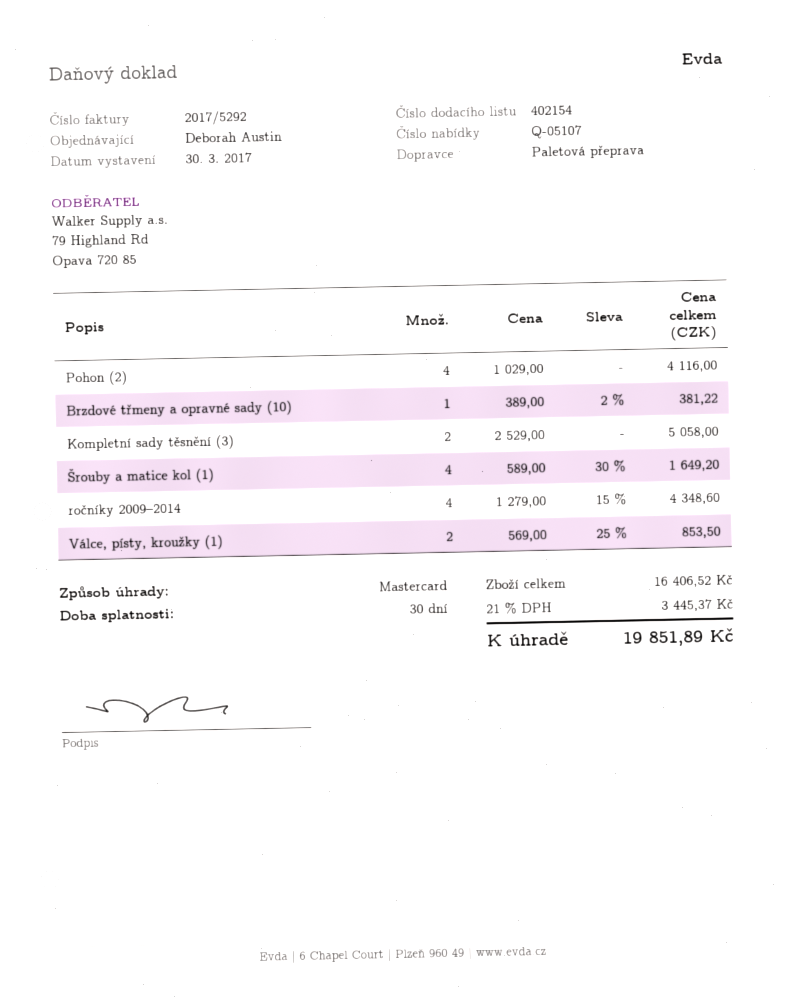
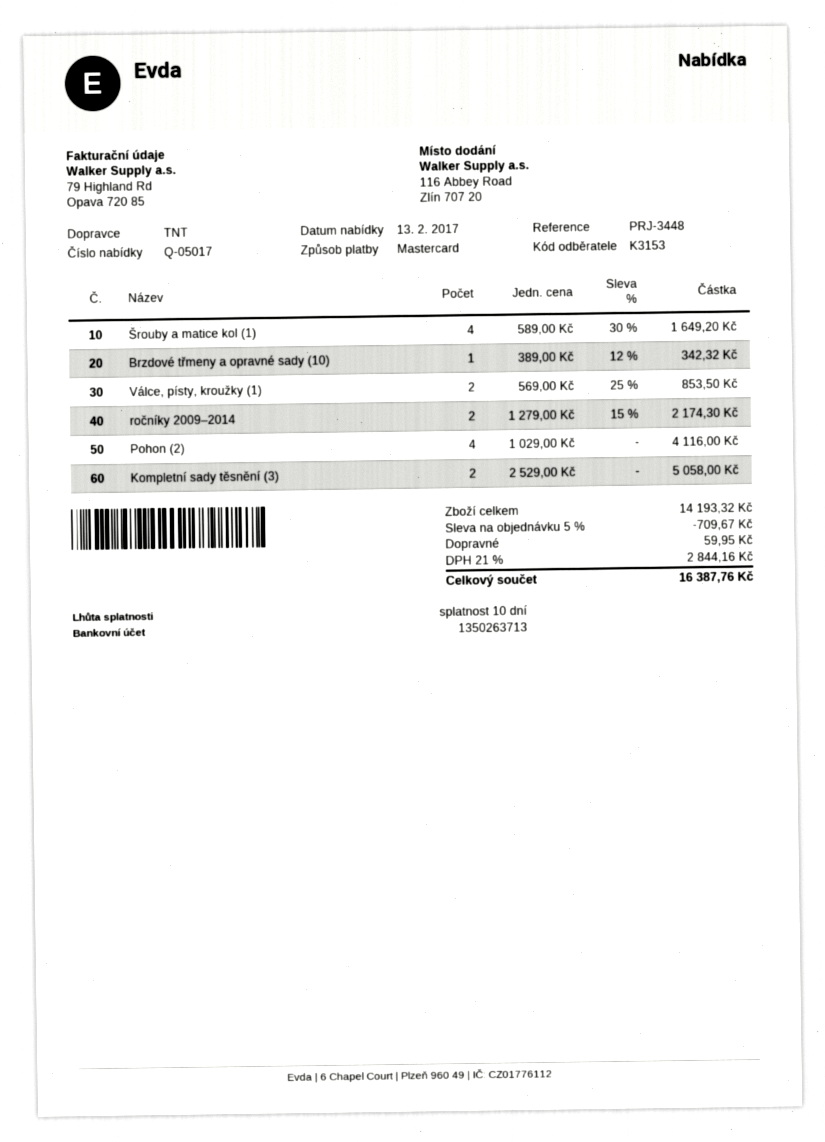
quote number: Q-05107 -> Q-05017
payment terms: 30 days -> 10 days
shipping method: pallet freight -> TNT
Brzdové třmeny a opravné sady (10): 1 x 389.00 - 2% = 381.22 -> 1 x 389.00 - 12% = 342.32
ročníky 2009–2014: 4 x 1279.00 - 15% = 4348.60 -> 2 x 1279.00 - 15% = 2174.30
subtotal: 16406.52 -> 14193.32
discount: none -> 5% = 709.67
shipping: none -> 59.95
tax: 21% = 3445.37 -> 21% = 2844.16
total: 19851.89 -> 16387.76

